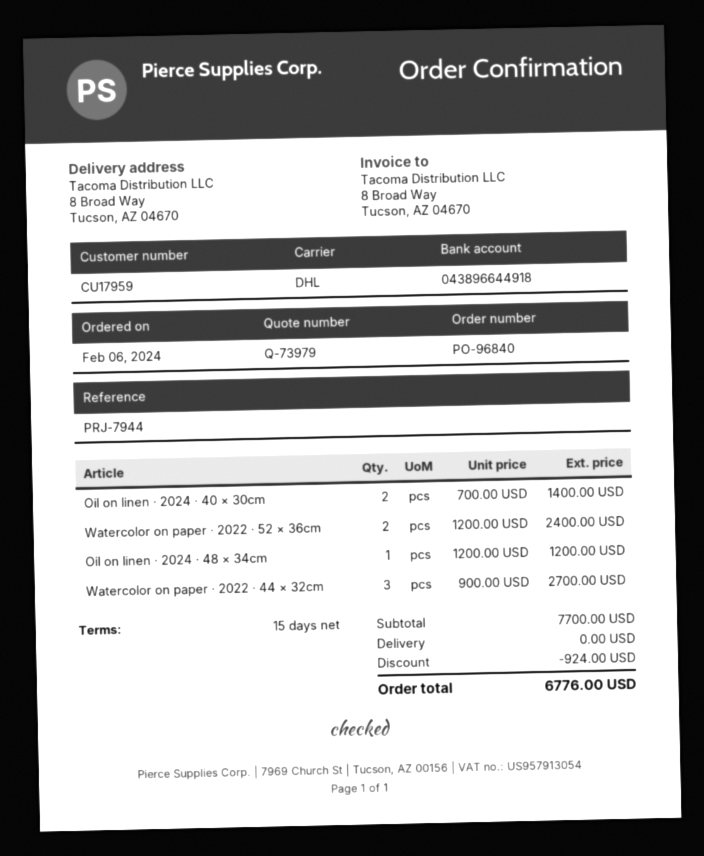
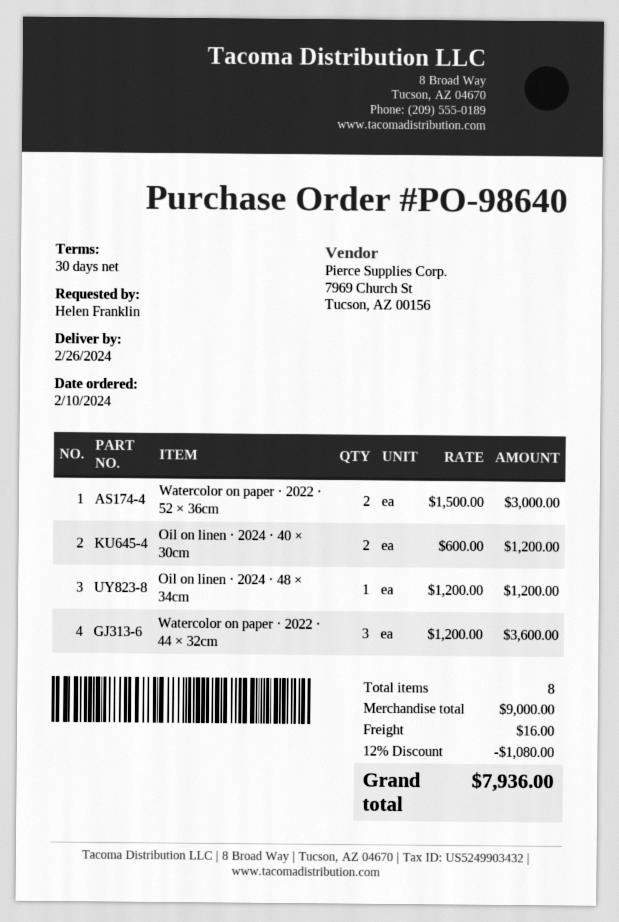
order number: PO-96840 -> PO-98640
order date: 2024-02-06 -> 2024-02-10
payment terms: 15 days -> 30 days
Oil on linen · 2024 · 40 × 30cm: 2 x 700.00 = 1400.00 -> 2 x 600.00 = 1200.00
Watercolor on paper · 2022 · 52 × 36cm: 2 x 1200.00 = 2400.00 -> 2 x 1500.00 = 3000.00
Watercolor on paper · 2022 · 44 × 32cm: 3 x 900.00 = 2700.00 -> 3 x 1200.00 = 3600.00
subtotal: 7700.00 -> 9000.00
discount: 924.00 -> 1080.00
shipping: 0.00 -> 16.00
total: 6776.00 -> 7936.00

